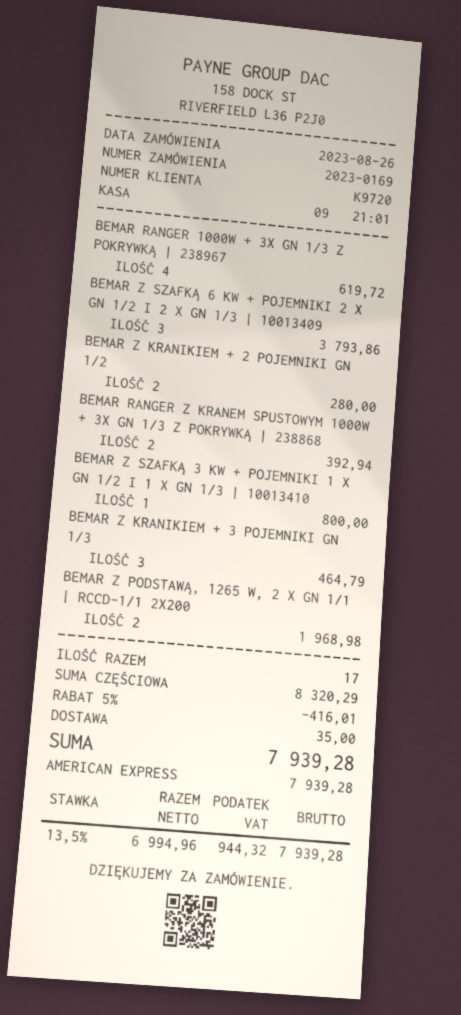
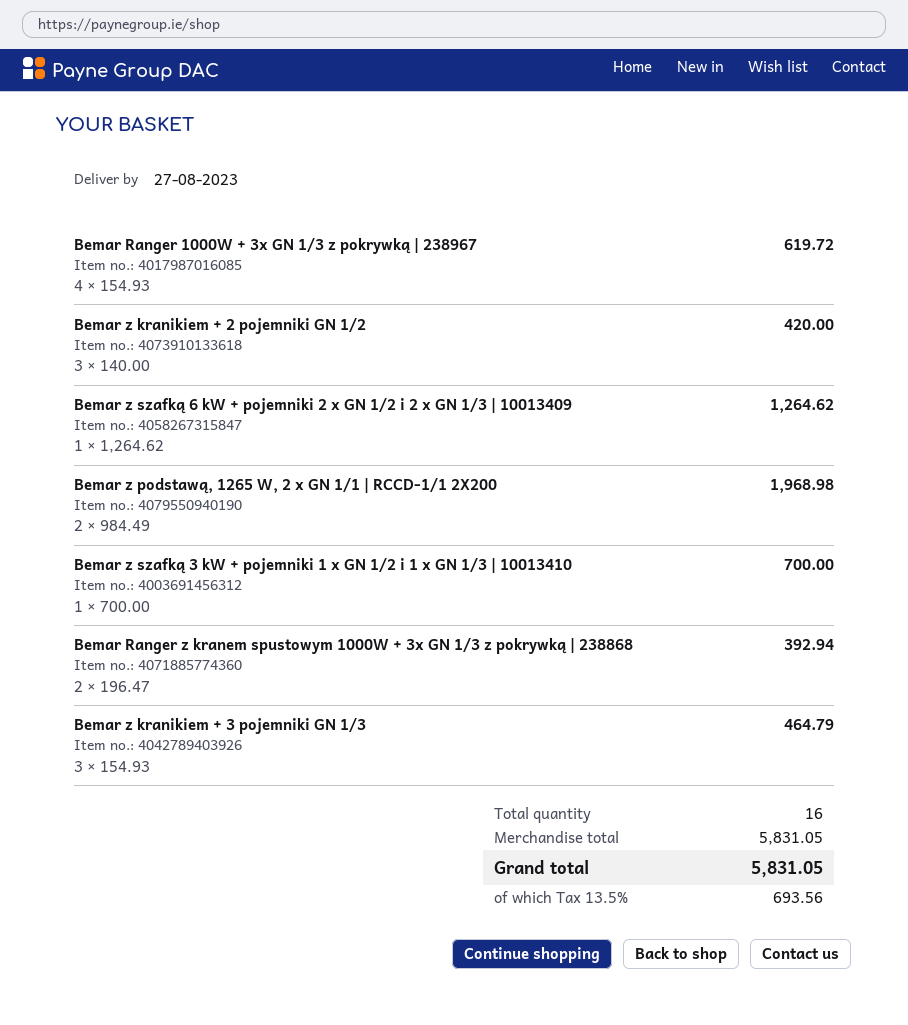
BEMAR Z SZAFKĄ 6 KW + POJEMNIKI 2 X GN 1/2 I 2 X GN 1/3 | 10013409: 3 for 3793.86 -> 1 for 1264.62
BEMAR Z KRANIKIEM + 2 POJEMNIKI GN 1/2: 2 for 280.00 -> 3 for 420.00
BEMAR Z SZAFKĄ 3 KW + POJEMNIKI 1 X GN 1/2 I 1 X GN 1/3 | 10013410: 1 for 800.00 -> 1 for 700.00
total quantity: 17 -> 16
subtotal: 8320.29 -> 5831.05
discount: 5% = 416.01 -> none
shipping: 35.00 -> none
tax: 13.5% = 944.32 -> 13.5% = 693.56
total: 7939.28 -> 5831.05

